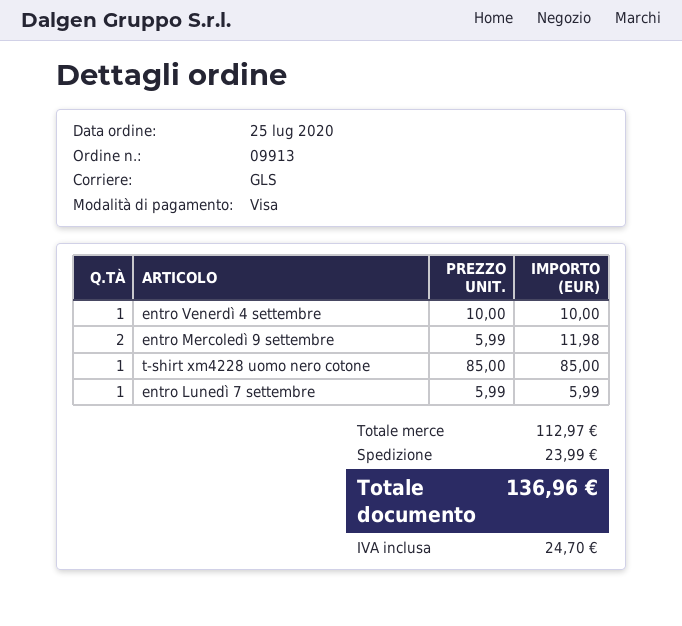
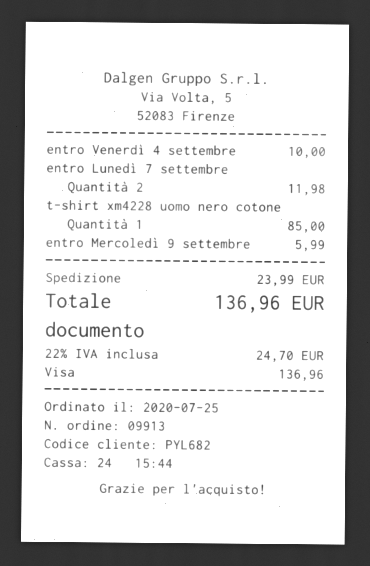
entro Mercoledì 9 settembre: 2 for 11.98 -> 1 for 5.99
entro Lunedì 7 settembre: 1 for 5.99 -> 2 for 11.98

